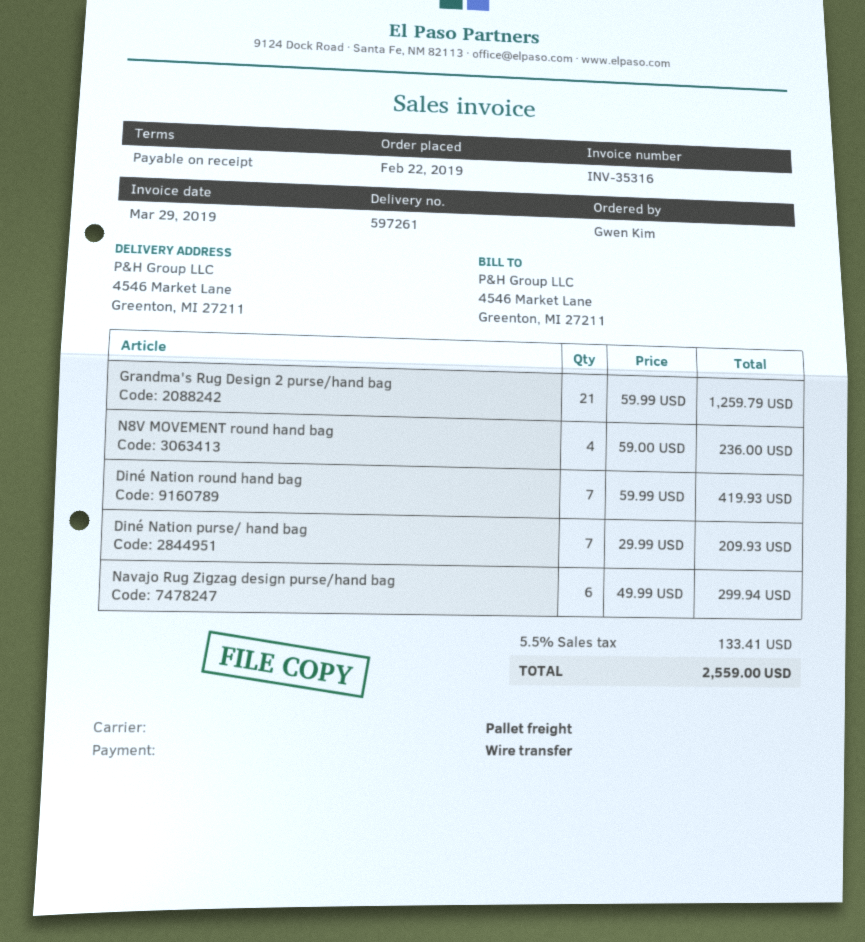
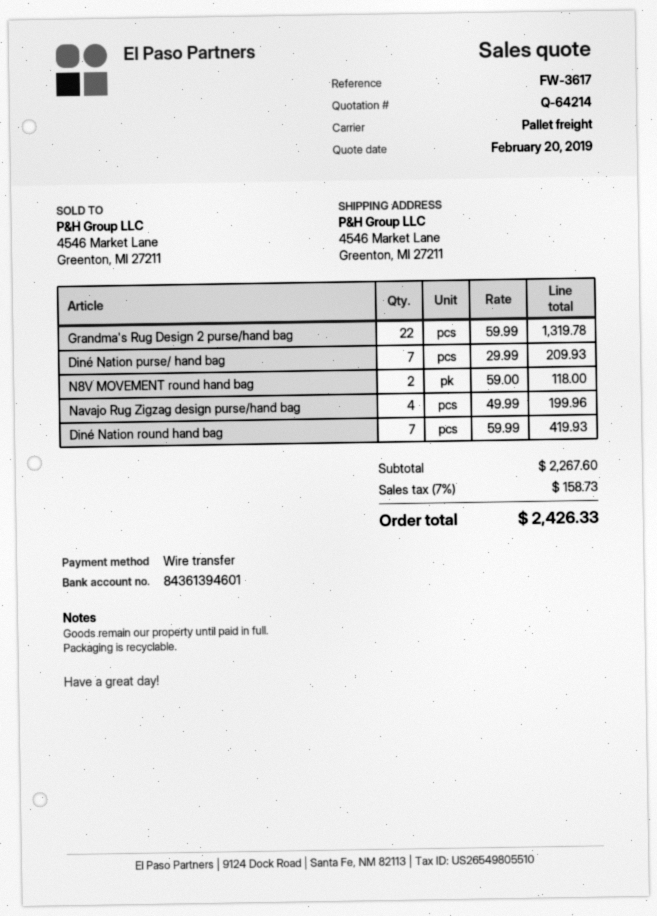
Grandma's Rug Design 2 purse/hand bag: 21 x 59.99 = 1259.79 -> 22 x 59.99 = 1319.78
N8V MOVEMENT round hand bag: 4 x 59.00 = 236.00 -> 2 x 59.00 = 118.00
Navajo Rug Zigzag design purse/hand bag: 6 x 49.99 = 299.94 -> 4 x 49.99 = 199.96
tax: 5.5% = 133.41 -> 7% = 158.73
total: 2559.00 -> 2426.33

